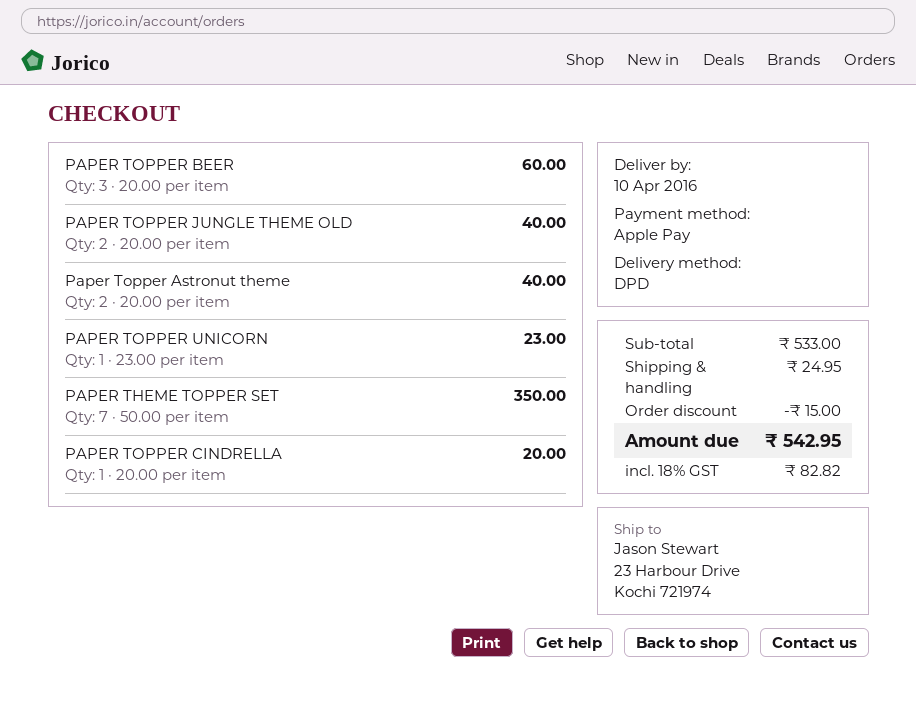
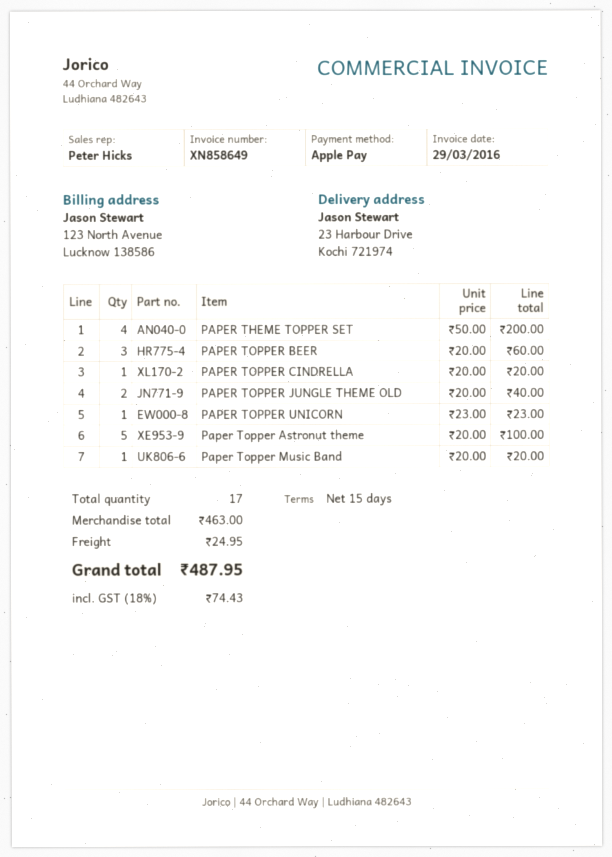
Paper Topper Astronut theme: 2 x 20.00 = 40.00 -> 5 x 20.00 = 100.00
PAPER THEME TOPPER SET: 7 x 50.00 = 350.00 -> 4 x 50.00 = 200.00
Paper Topper Music Band: none -> 1 x 20.00 = 20.00
subtotal: 533.00 -> 463.00
discount: 15.00 -> none
tax: 18% = 82.82 -> 18% = 74.43
total: 542.95 -> 487.95

